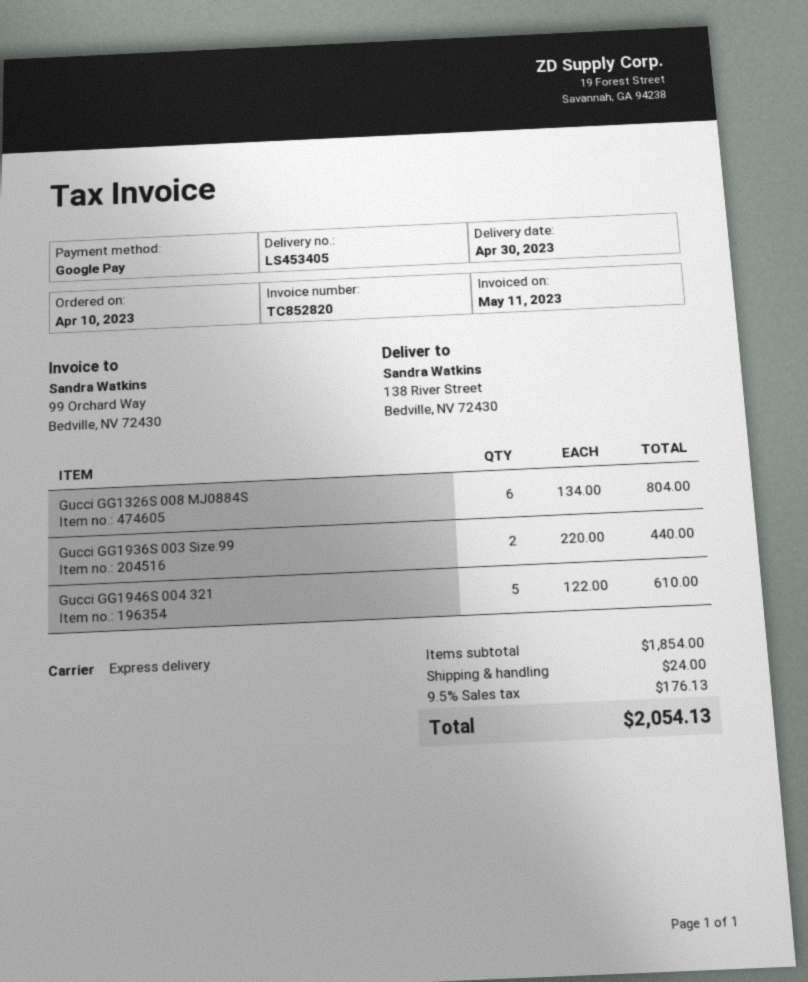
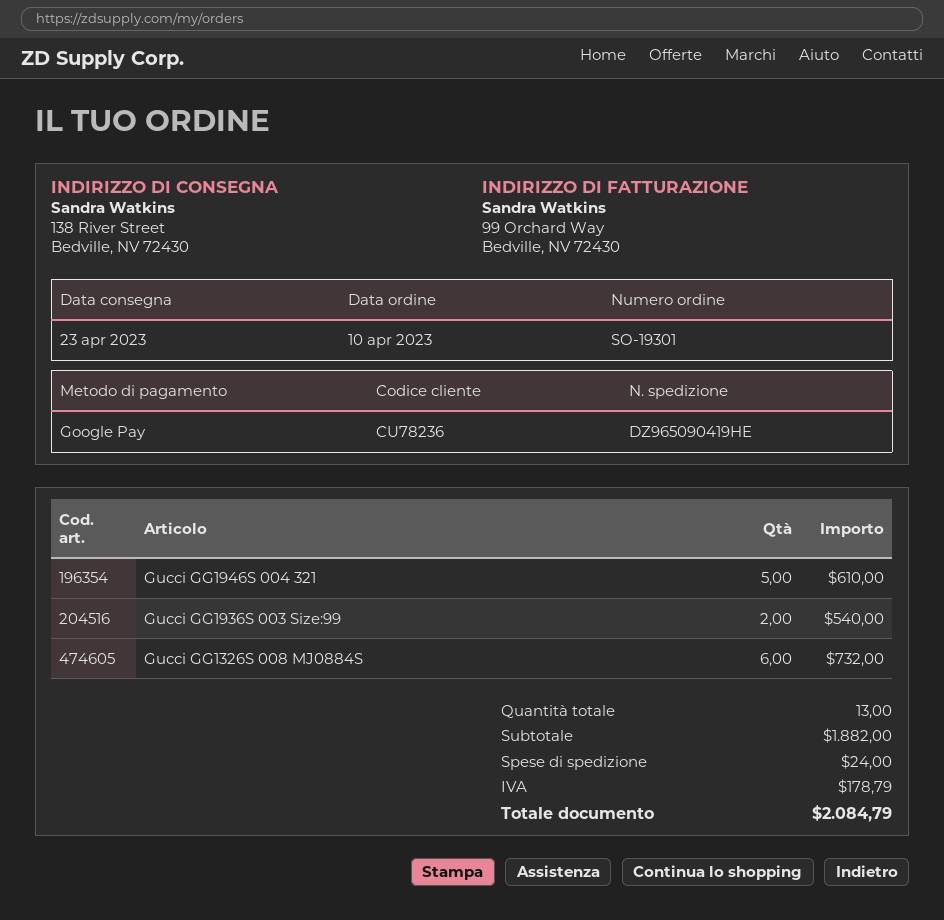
delivery date: 2023-04-30 -> 2023-04-23
Gucci GG1326S 008 MJ0884S: 6 for 804.00 -> 6 for 732.00
Gucci GG1936S 003 Size:99: 2 for 440.00 -> 2 for 540.00
subtotal: 1854.00 -> 1882.00
tax: 176.13 -> 178.79
total: 2054.13 -> 2084.79

